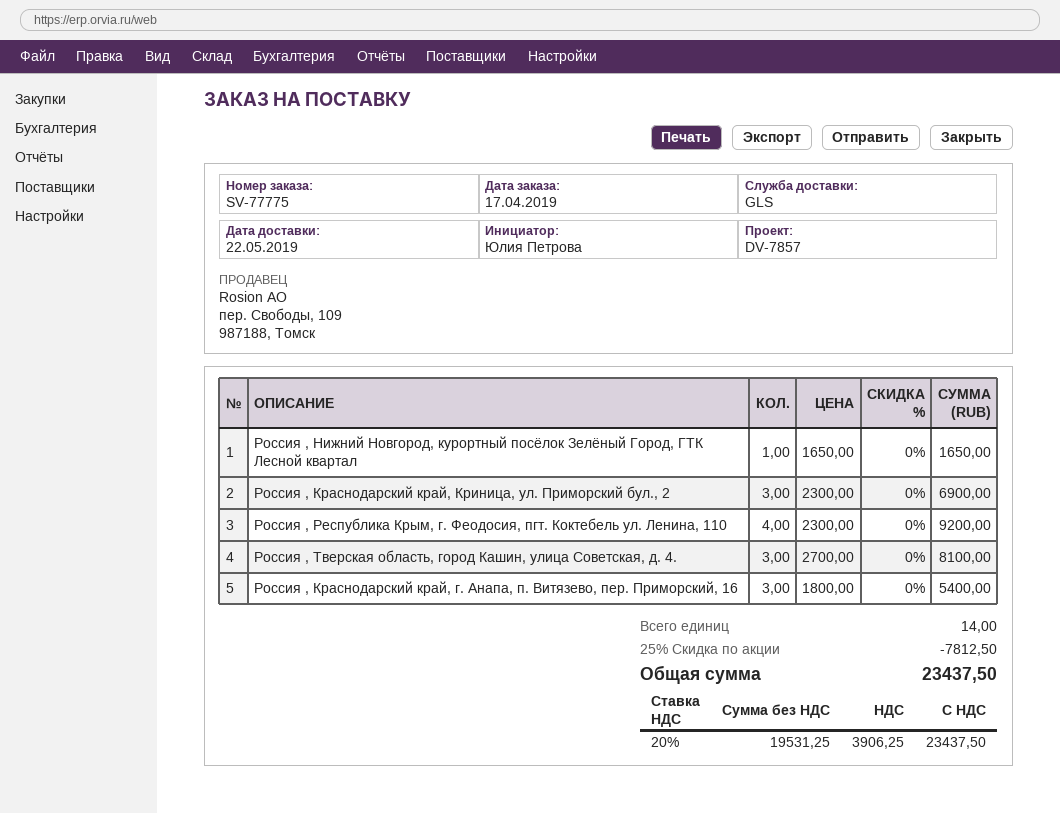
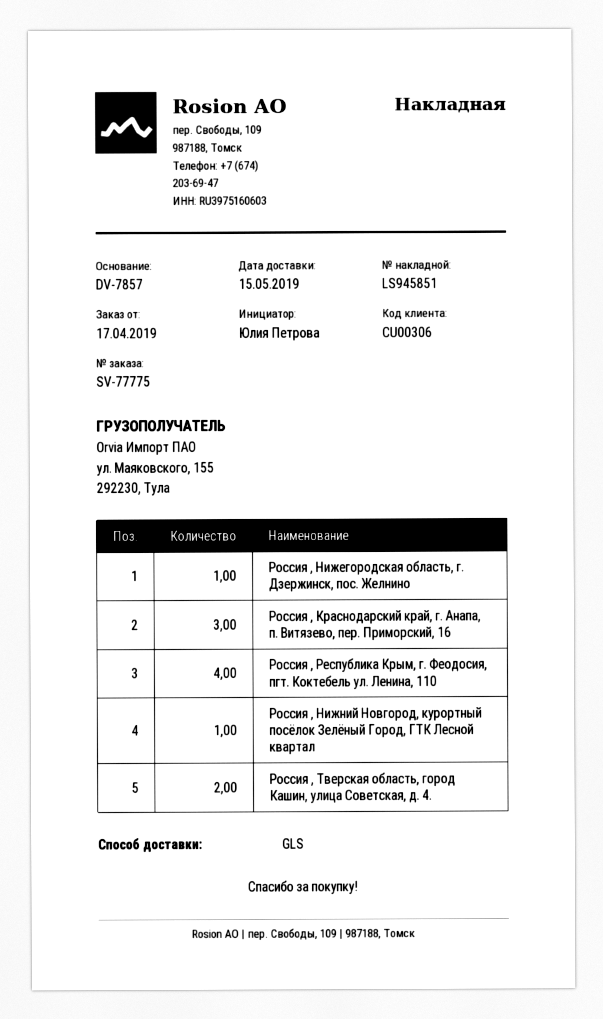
delivery date: 2019-05-22 -> 2019-05-15
Россия , Краснодарский край, Криница, ул. Приморский бул., 2: 3 -> none
Россия , Тверская область, город Кашин, улица Советская, д. 4.: 3 -> 2
Россия , Нижегородская область, г. Дзержинск, пос. Желнино: none -> 1

